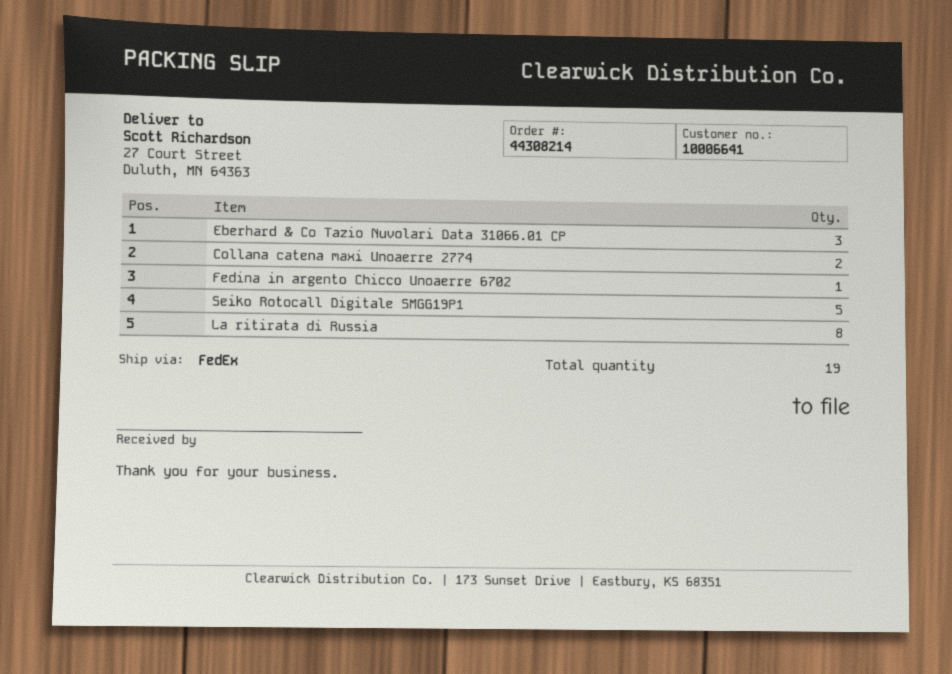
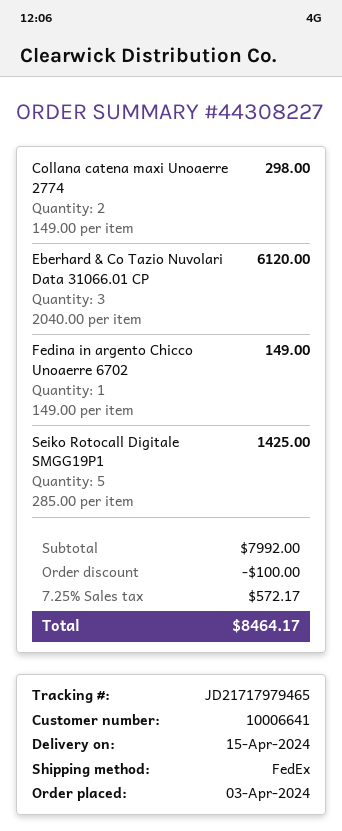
order number: 44308214 -> 44308227
La ritirata di Russia: 8 -> none

